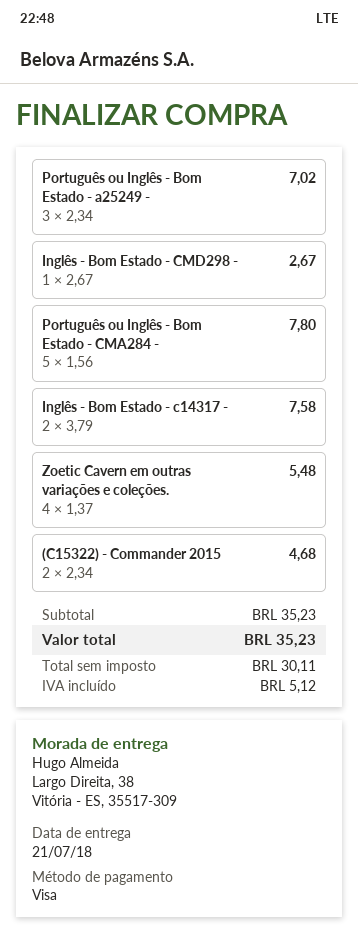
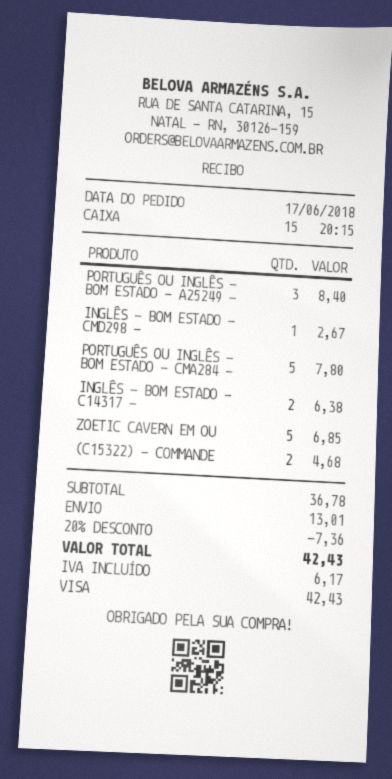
Português ou Inglês - Bom Estado - a25249 -: 3 for 7.02 -> 3 for 8.40
Inglês - Bom Estado - c14317 -: 2 for 7.58 -> 2 for 6.38
Zoetic Cavern em outras variações e coleções.: 4 for 5.48 -> 5 for 6.85
subtotal: 35.23 -> 36.78
discount: none -> 20% = 7.36
shipping: none -> 13.01
tax: 5.12 -> 6.17
total: 35.23 -> 42.43

